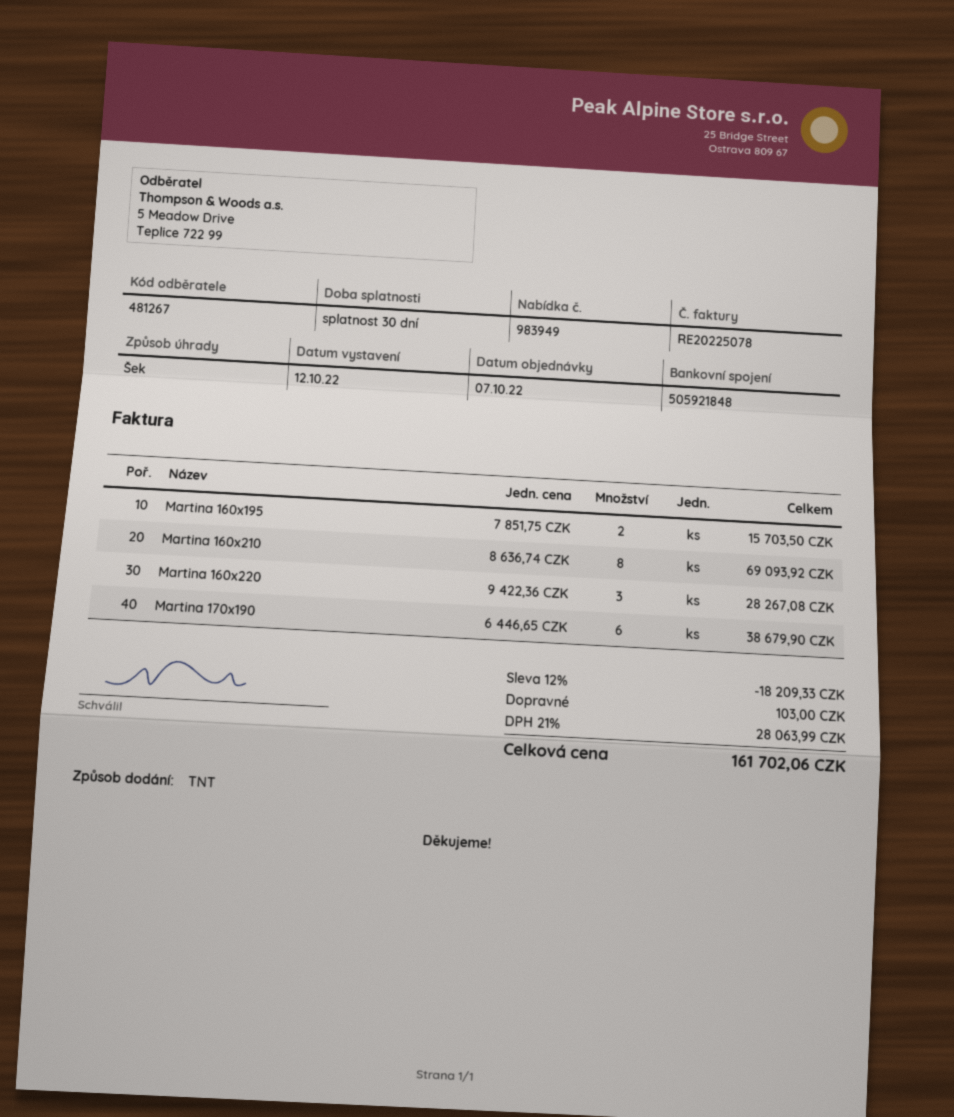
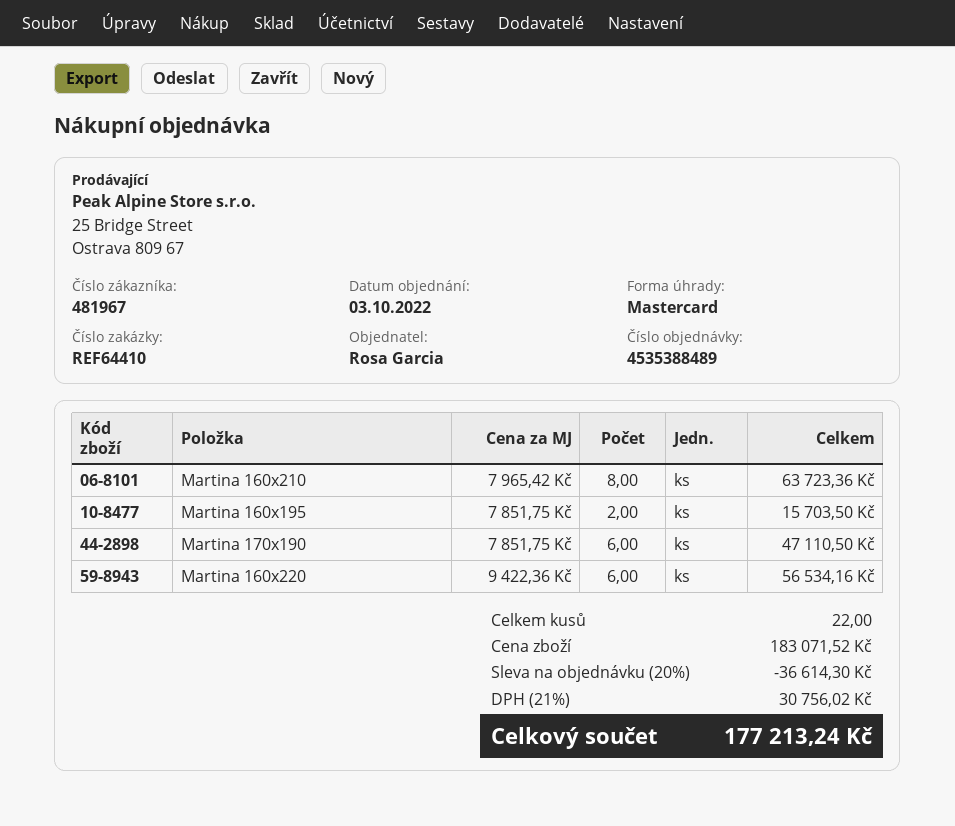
order date: 2022-10-07 -> 2022-10-03
customer number: 481267 -> 481967
payment method: cheque -> Mastercard
Martina 160x210: 8 x 8636.74 = 69093.92 -> 8 x 7965.42 = 63723.36
Martina 160x220: 3 x 9422.36 = 28267.08 -> 6 x 9422.36 = 56534.16
Martina 170x190: 6 x 6446.65 = 38679.90 -> 6 x 7851.75 = 47110.50
discount: 12% = 18209.33 -> 20% = 36614.30
shipping: 103.00 -> none
tax: 21% = 28063.99 -> 21% = 30756.02
total: 161702.06 -> 177213.24

